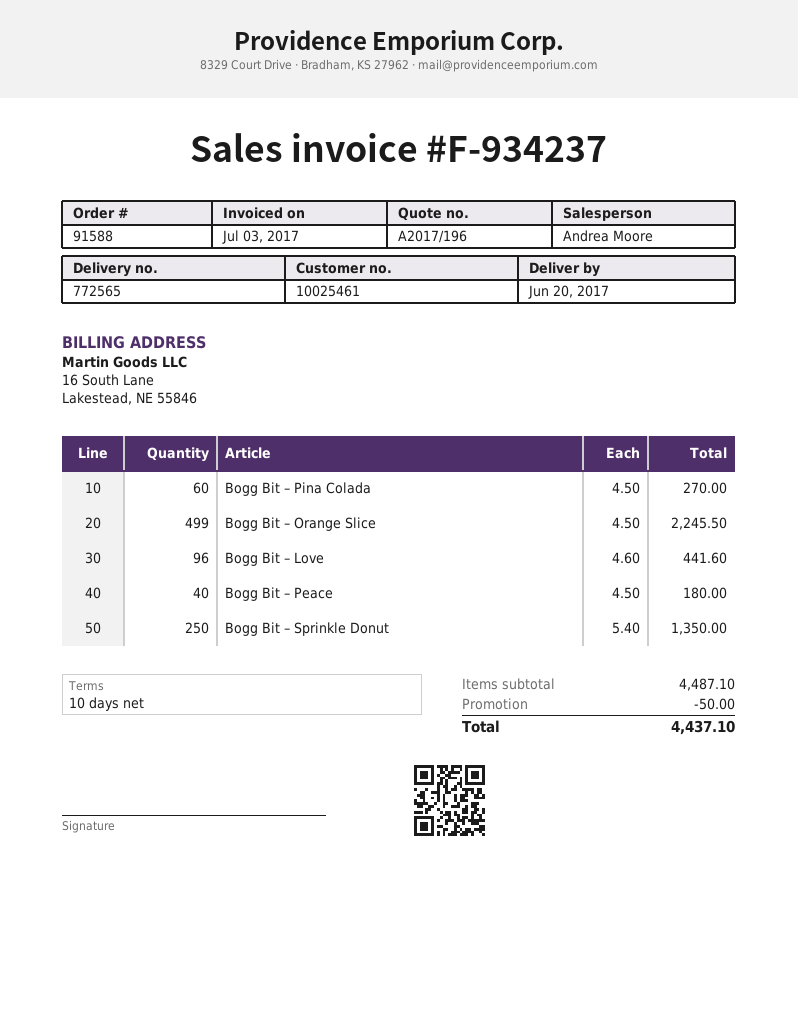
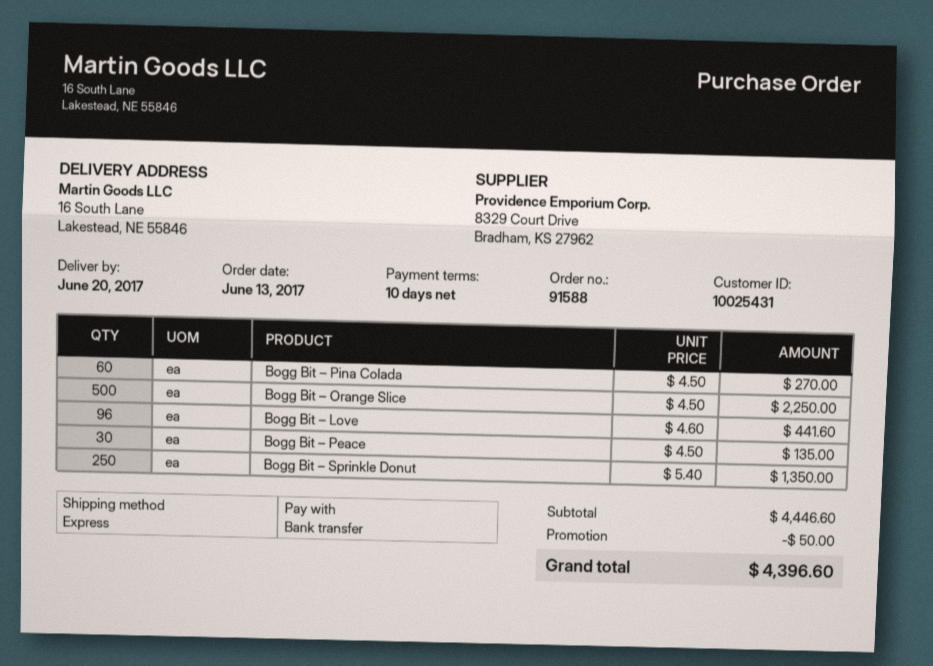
customer number: 10025461 -> 10025431
Bogg Bit – Orange Slice: 499 x 4.50 = 2245.50 -> 500 x 4.50 = 2250.00
Bogg Bit – Peace: 40 x 4.50 = 180.00 -> 30 x 4.50 = 135.00
subtotal: 4487.10 -> 4446.60
total: 4437.10 -> 4396.60

